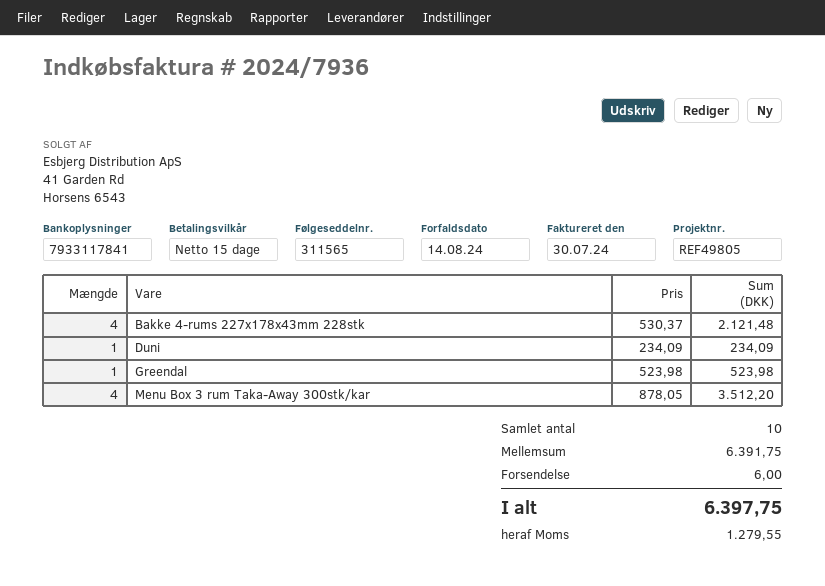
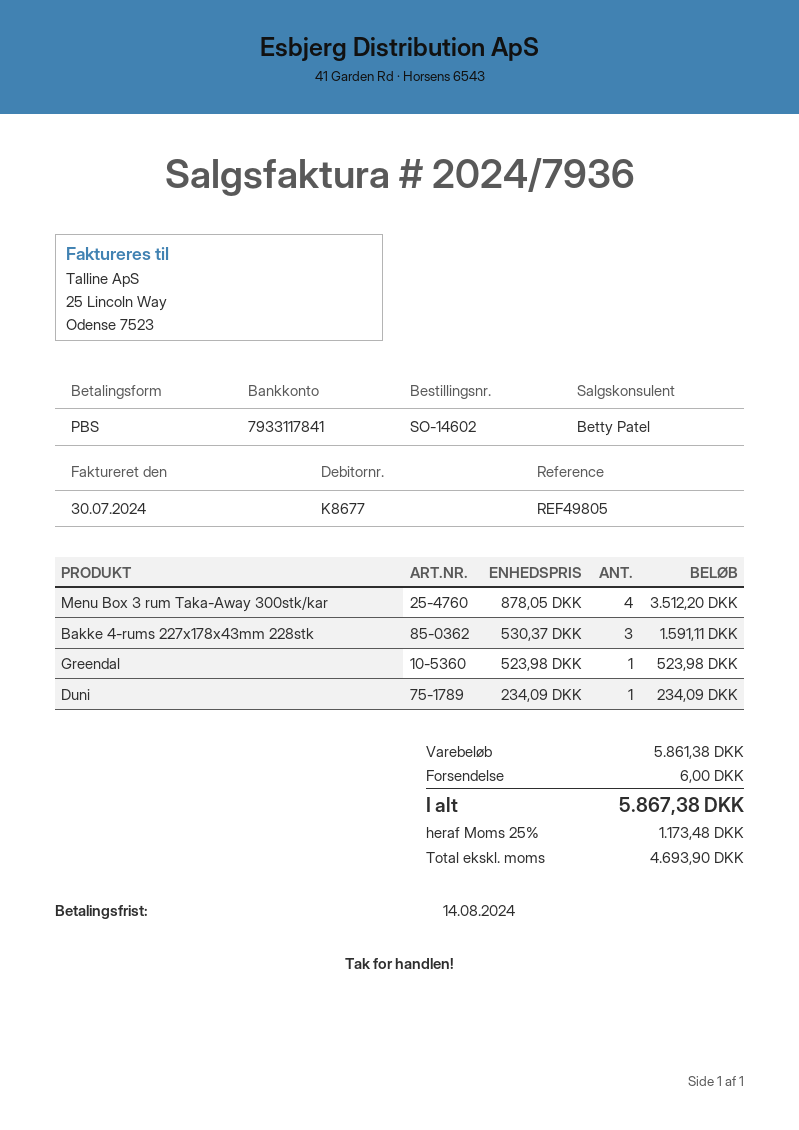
Bakke 4-rums 227x178x43mm 228stk: 4 x 530.37 = 2121.48 -> 3 x 530.37 = 1591.11
subtotal: 6391.75 -> 5861.38
tax: 1279.55 -> 1173.48
total: 6397.75 -> 5867.38

